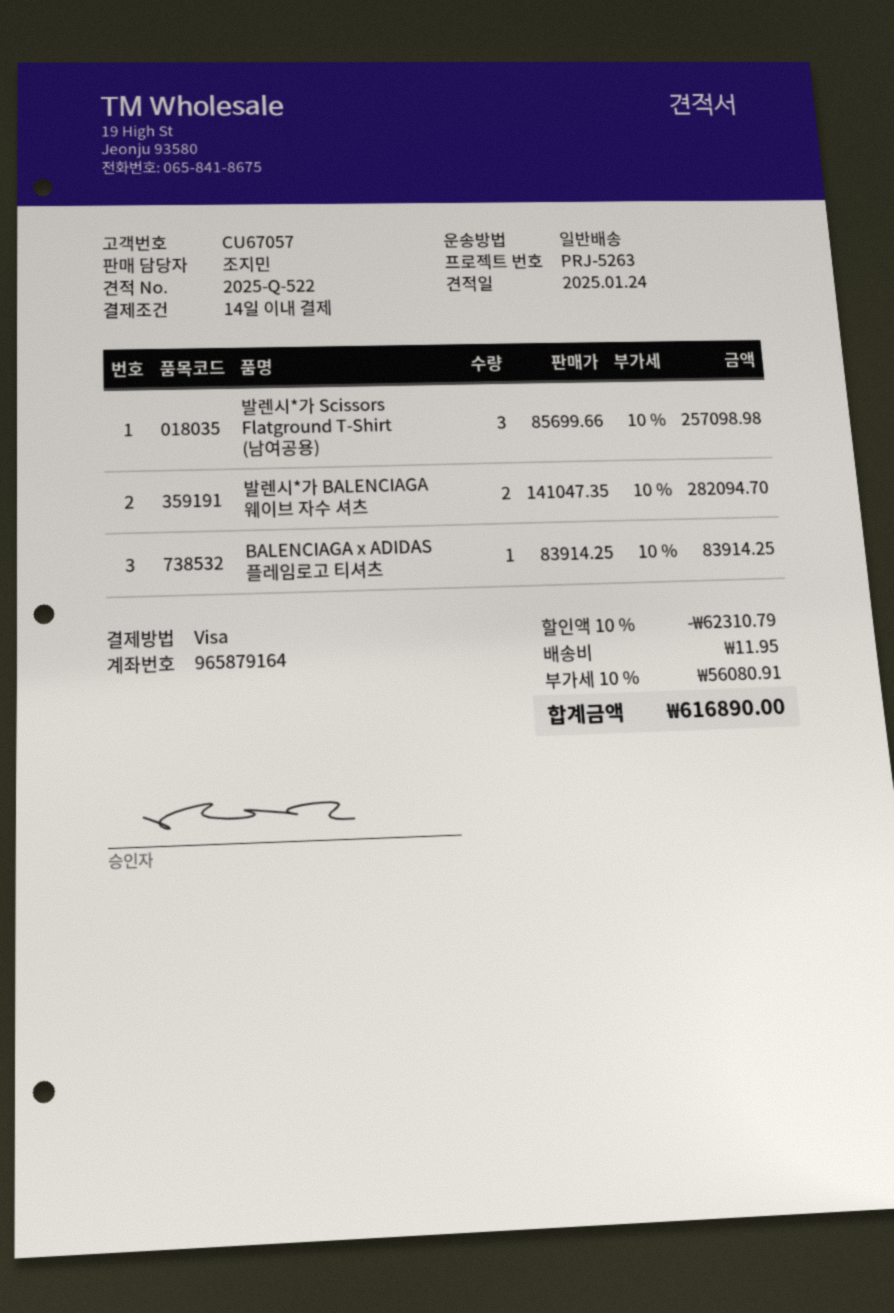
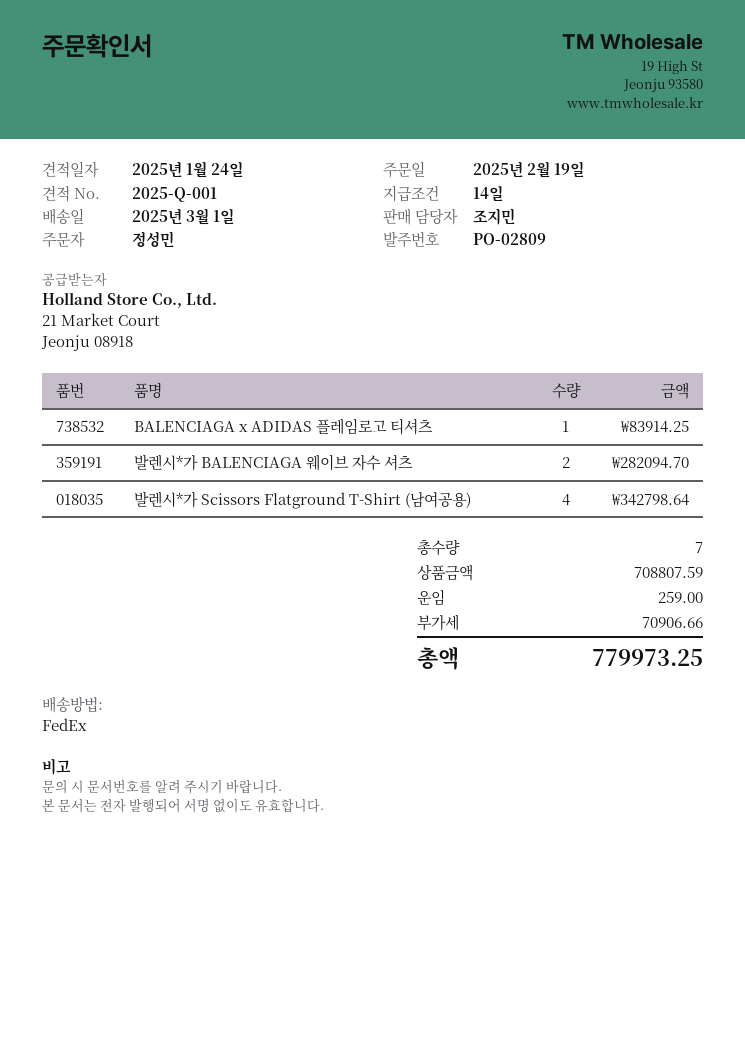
quote number: 2025-Q-522 -> 2025-Q-001
shipping method: standard -> FedEx
발렌시*가 Scissors Flatground T-Shirt (남여공용): 3 for 257098.98 -> 4 for 342798.64
discount: 10% = 62310.79 -> none
shipping: 11.95 -> 259.00
tax: 56080.91 -> 70906.66
total: 616890.00 -> 779973.25

